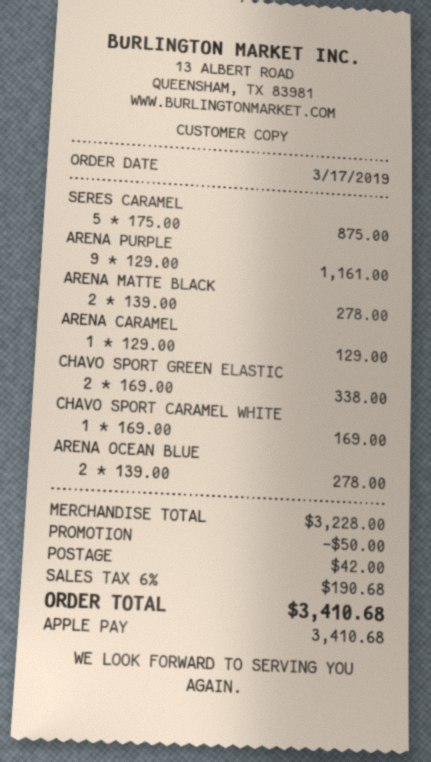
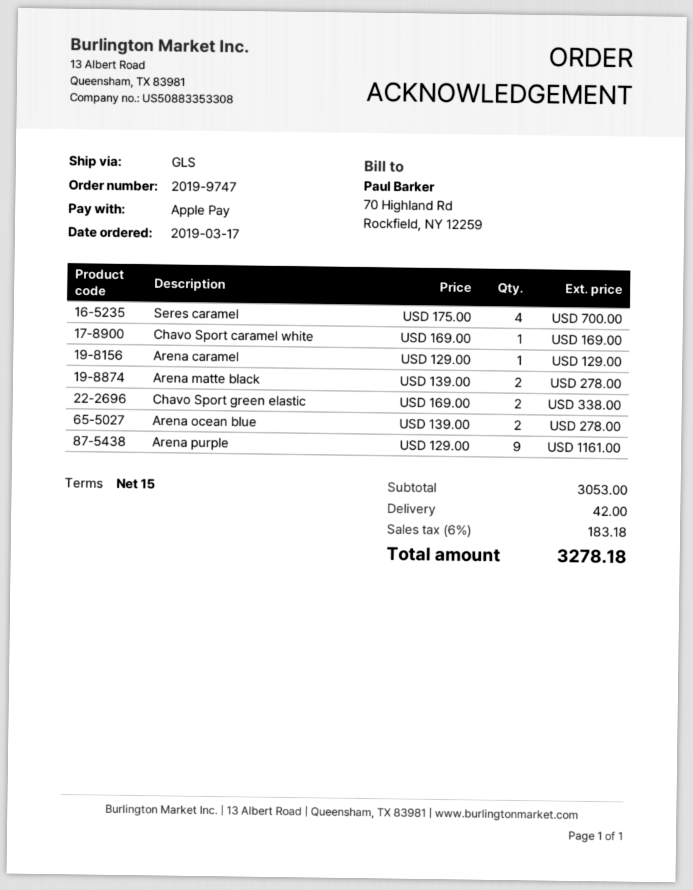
SERES CARAMEL: 5 x 175.00 = 875.00 -> 4 x 175.00 = 700.00
subtotal: 3228.00 -> 3053.00
discount: 50.00 -> none
tax: 6% = 190.68 -> 6% = 183.18
total: 3410.68 -> 3278.18

